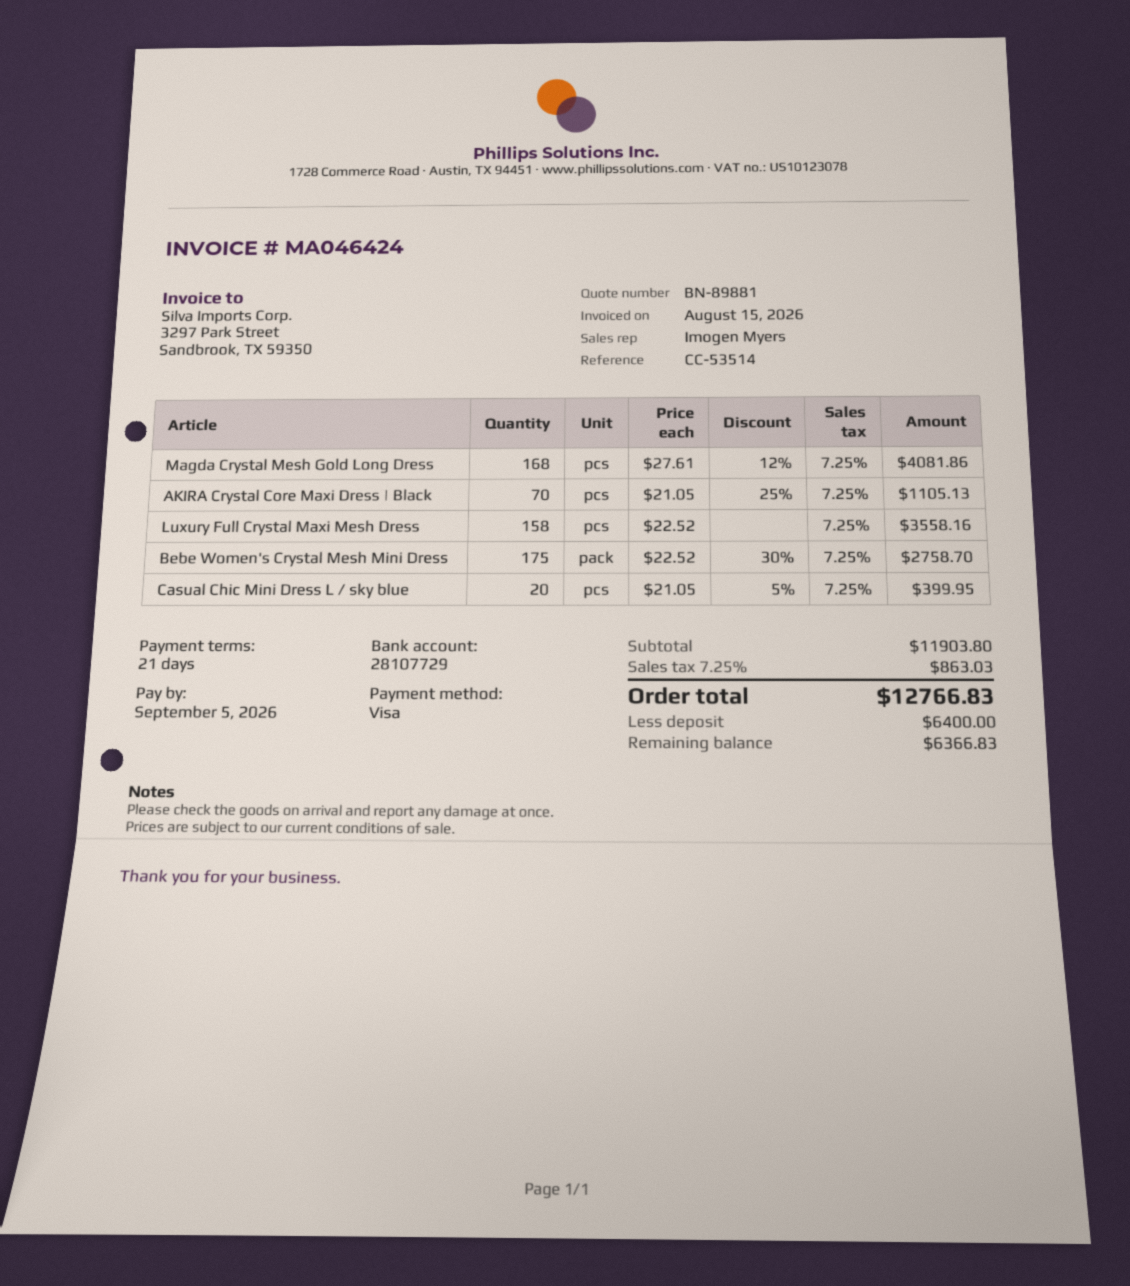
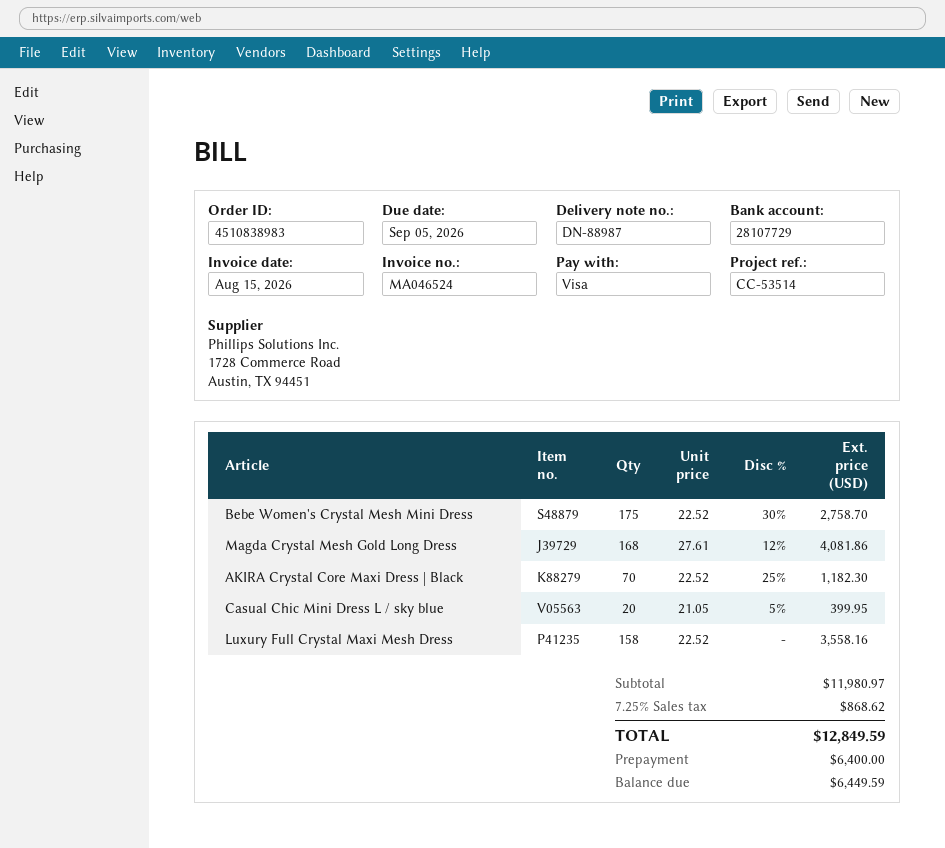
invoice number: MA046424 -> MA046524
AKIRA Crystal Core Maxi Dress | Black: 70 x 21.05 - 25% = 1105.13 -> 70 x 22.52 - 25% = 1182.30
subtotal: 11903.80 -> 11980.97
tax: 7.25% = 863.03 -> 7.25% = 868.62
total: 12766.83 -> 12849.59
balance: 6366.83 -> 6449.59

